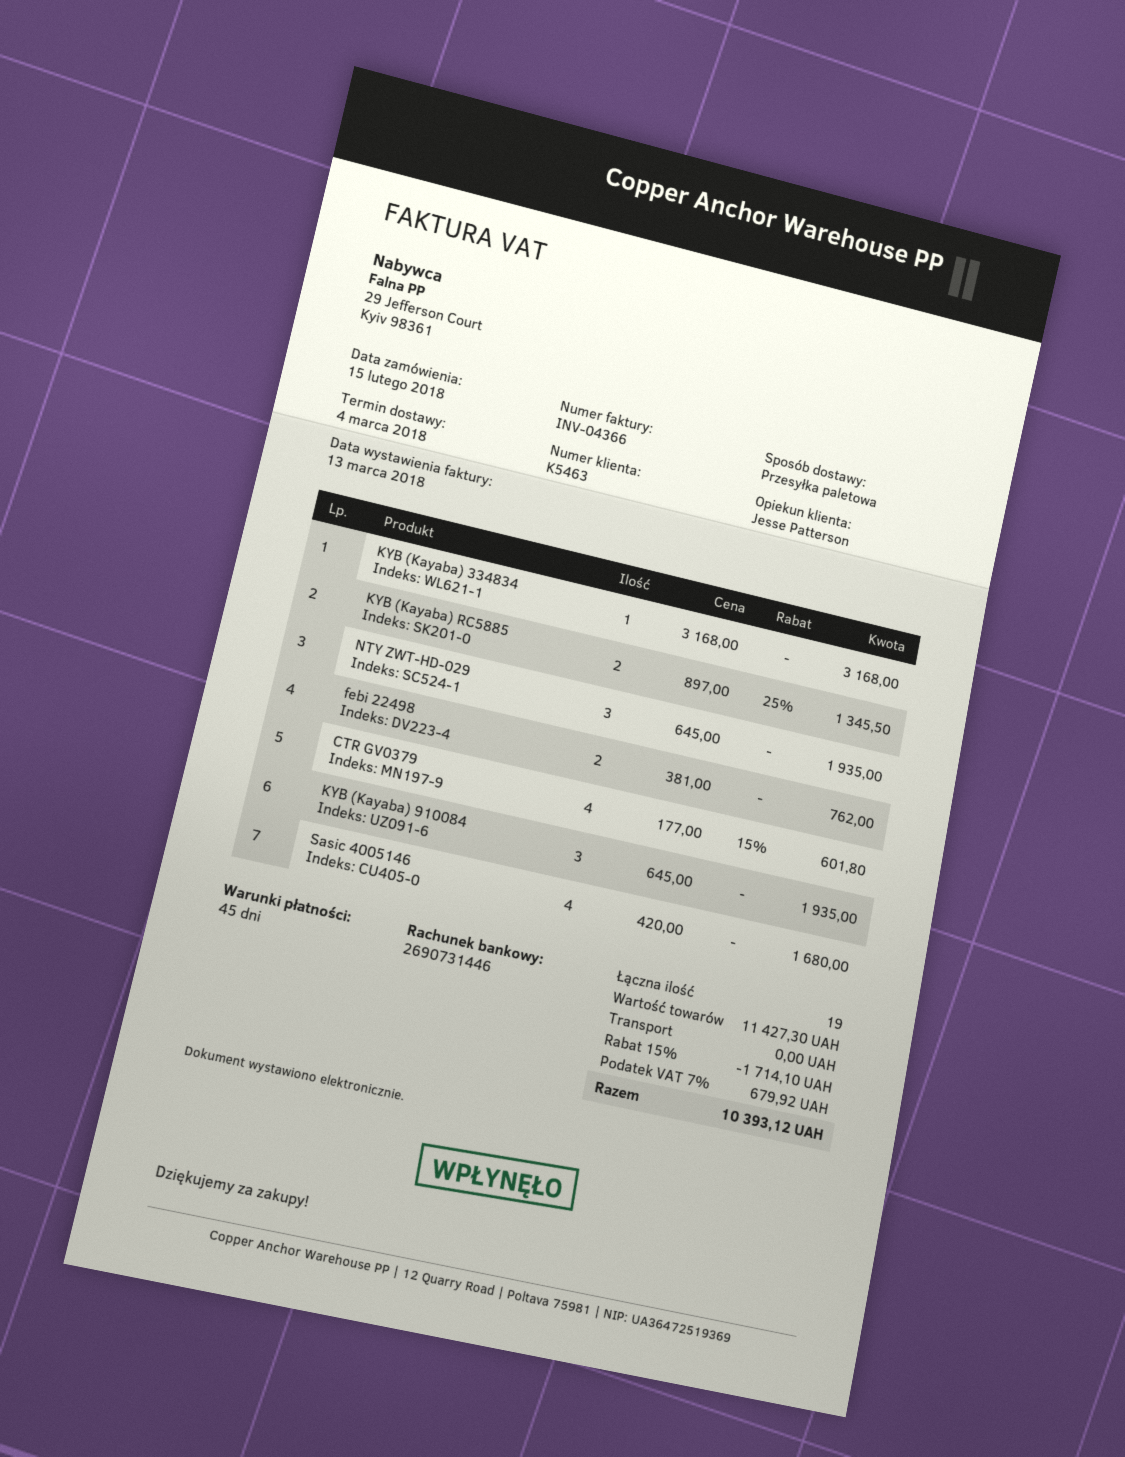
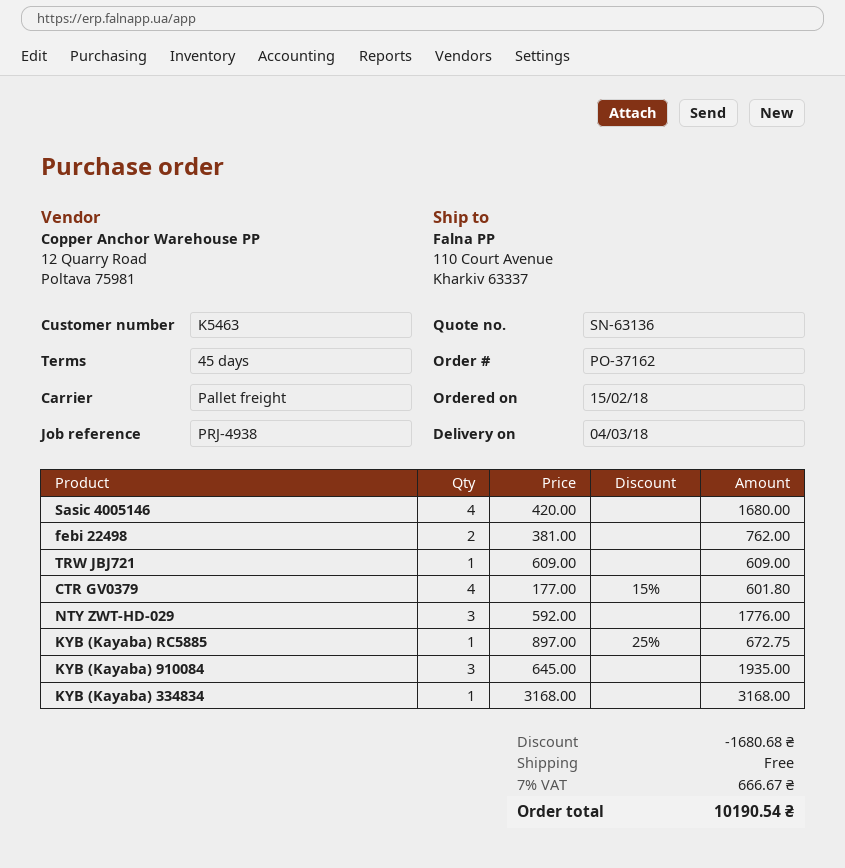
KYB (Kayaba) RC5885: 2 x 897.00 - 25% = 1345.50 -> 1 x 897.00 - 25% = 672.75
NTY ZWT-HD-029: 3 x 645.00 = 1935.00 -> 3 x 592.00 = 1776.00
TRW JBJ721: none -> 1 x 609.00 = 609.00
discount: 1714.10 -> 1680.68
tax: 7% = 679.92 -> 7% = 666.67
total: 10393.12 -> 10190.54

